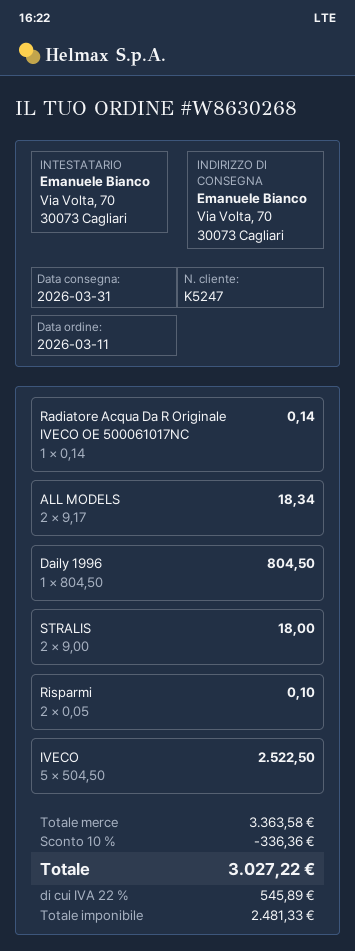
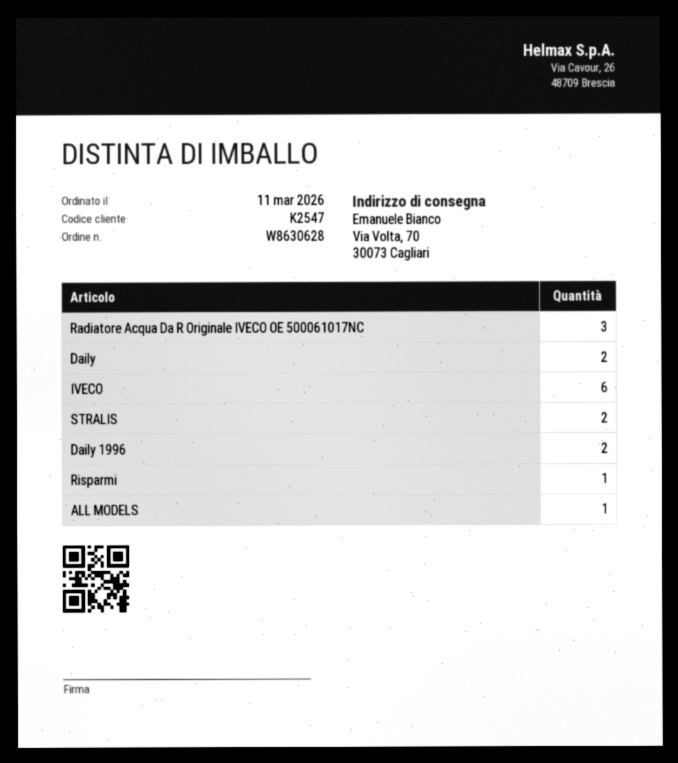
order number: W8630268 -> W8630628
customer number: K5247 -> K2547
Radiatore Acqua Da R Originale IVECO OE 500061017NC: 1 -> 3
ALL MODELS: 2 -> 1
Daily 1996: 1 -> 2
Risparmi: 2 -> 1
IVECO: 5 -> 6
Daily: none -> 2

